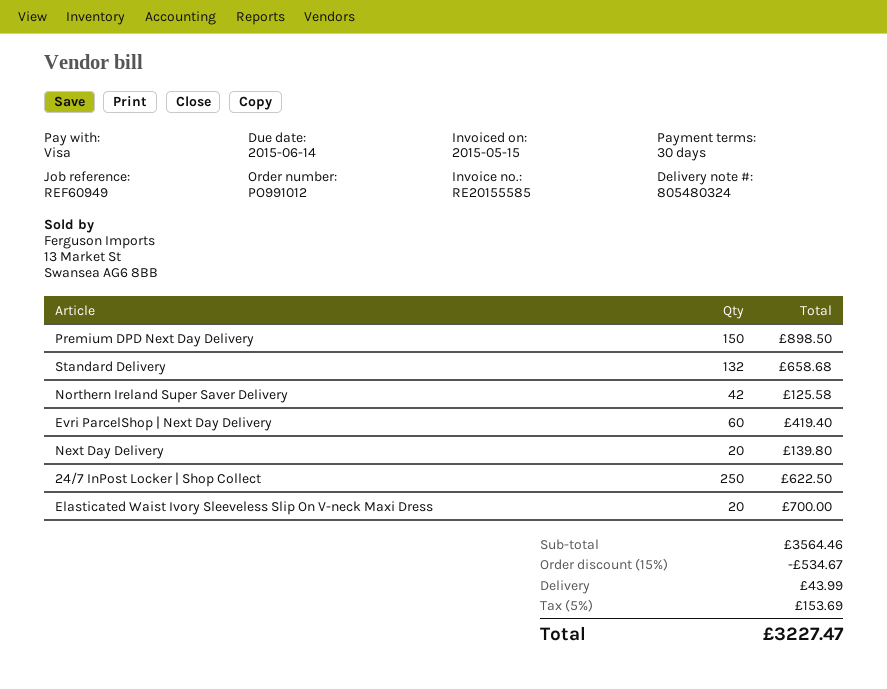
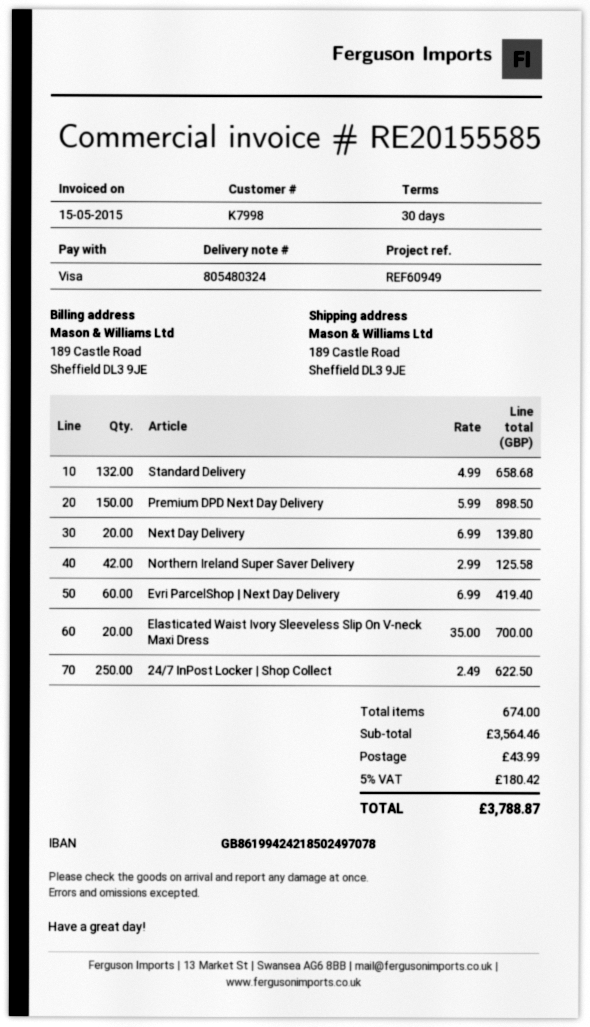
discount: 15% = 534.67 -> none
tax: 5% = 153.69 -> 5% = 180.42
total: 3227.47 -> 3788.87

